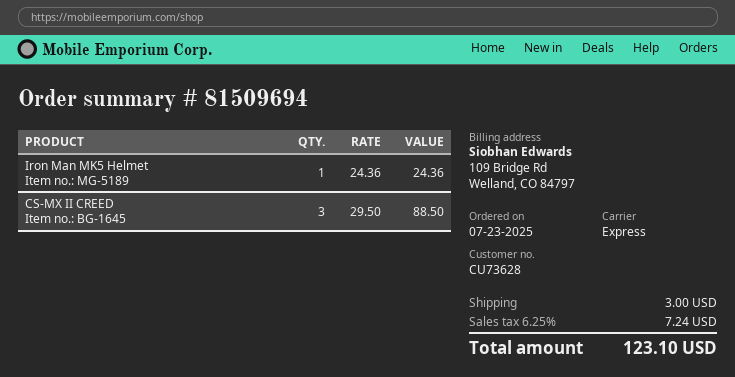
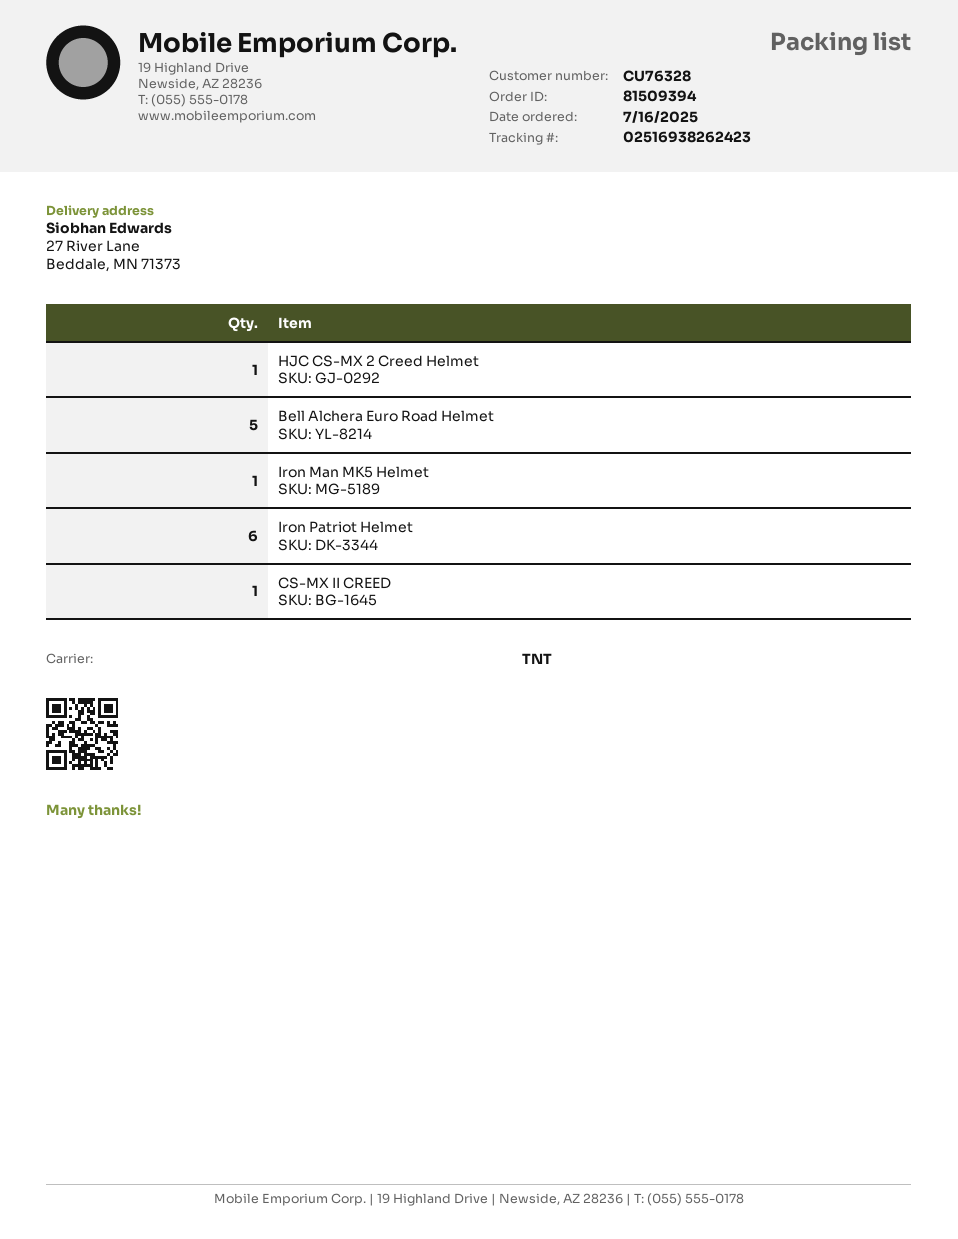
order number: 81509694 -> 81509394
order date: 2025-07-23 -> 2025-07-16
customer number: CU73628 -> CU76328
shipping method: express -> TNT
CS-MX II CREED: 3 -> 1
HJC CS-MX 2 Creed Helmet: none -> 1
Bell Alchera Euro Road Helmet: none -> 5
Iron Patriot Helmet: none -> 6

